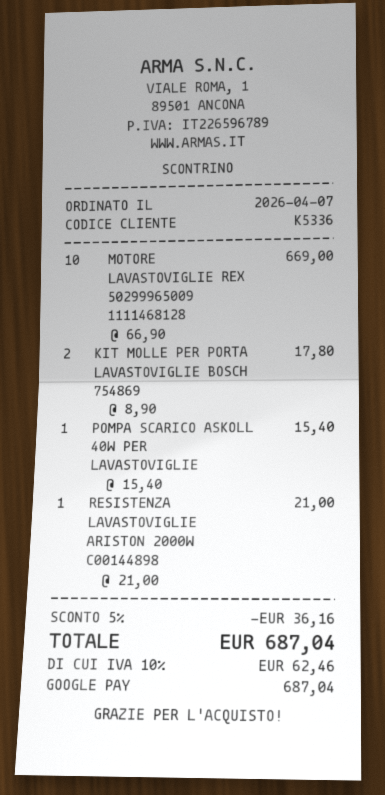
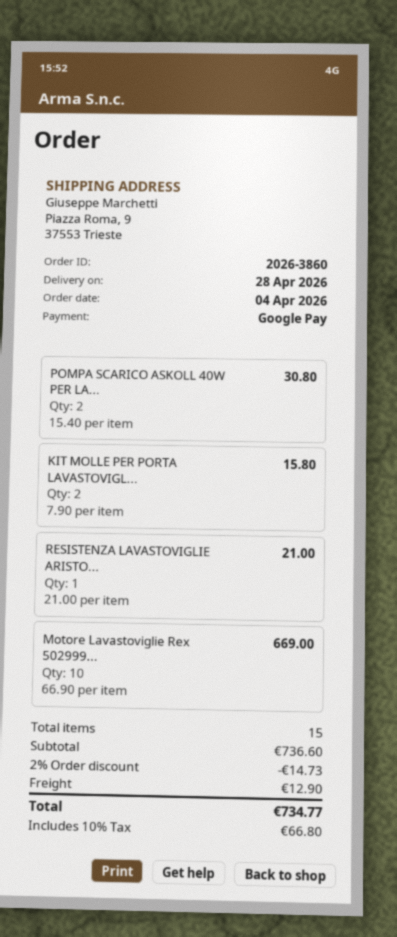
order date: 2026-04-07 -> 2026-04-04
KIT MOLLE PER PORTA LAVASTOVIGLIE BOSCH 754869: 2 x 8.90 = 17.80 -> 2 x 7.90 = 15.80
POMPA SCARICO ASKOLL 40W PER LAVASTOVIGLIE: 1 x 15.40 = 15.40 -> 2 x 15.40 = 30.80
discount: 5% = 36.16 -> 2% = 14.73
shipping: none -> 12.90
tax: 10% = 62.46 -> 10% = 66.80
total: 687.04 -> 734.77

